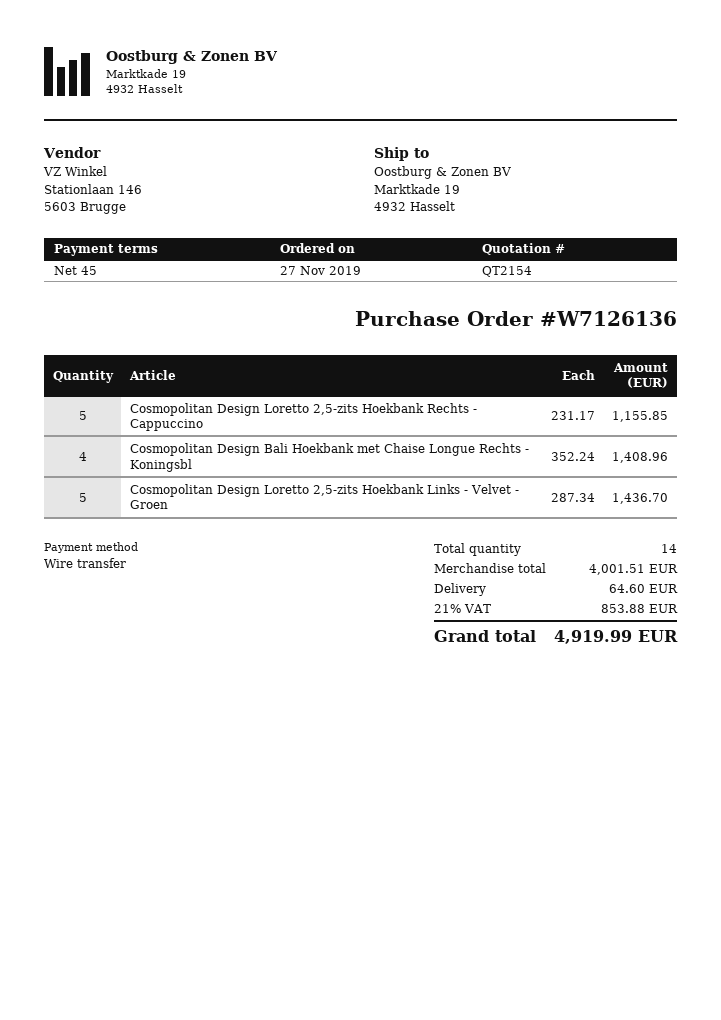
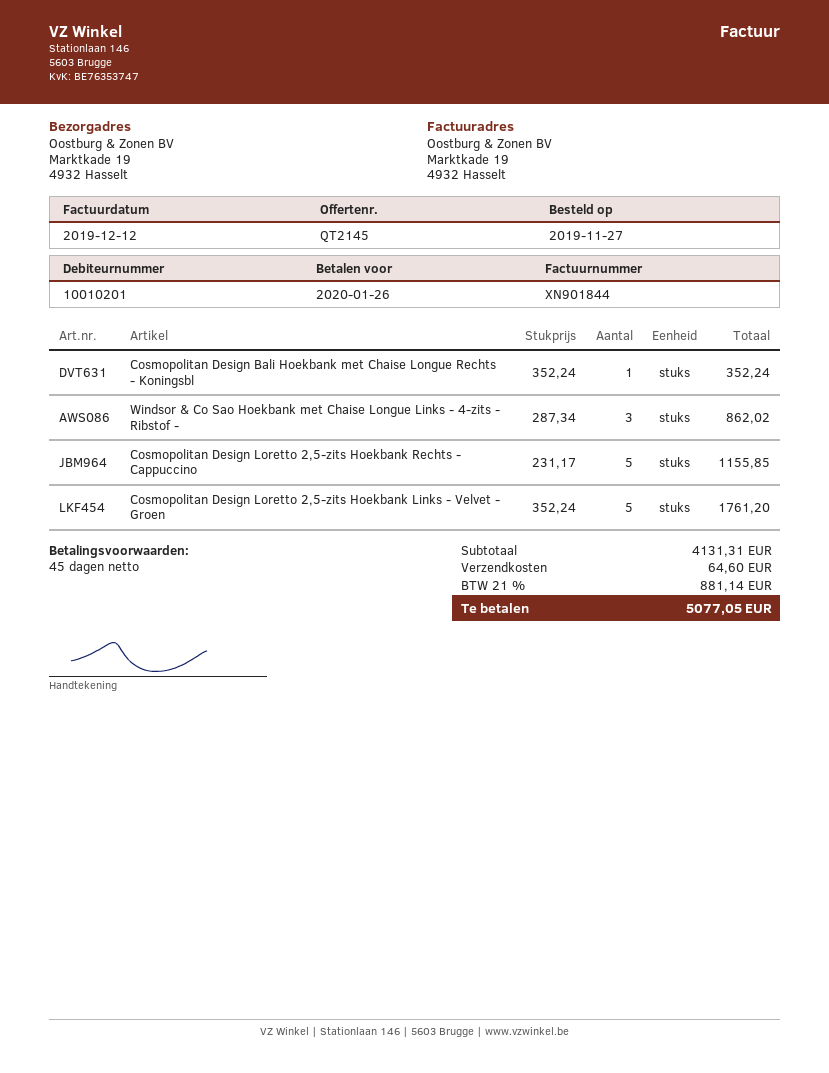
quote number: QT2154 -> QT2145
Cosmopolitan Design Bali Hoekbank met Chaise Longue Rechts - Koningsbl: 4 x 352.24 = 1408.96 -> 1 x 352.24 = 352.24
Cosmopolitan Design Loretto 2,5-zits Hoekbank Links - Velvet - Groen: 5 x 287.34 = 1436.70 -> 5 x 352.24 = 1761.20
Windsor & Co Sao Hoekbank met Chaise Longue Links - 4-zits - Ribstof -: none -> 3 x 287.34 = 862.02
subtotal: 4001.51 -> 4131.31
tax: 21% = 853.88 -> 21% = 881.14
total: 4919.99 -> 5077.05

